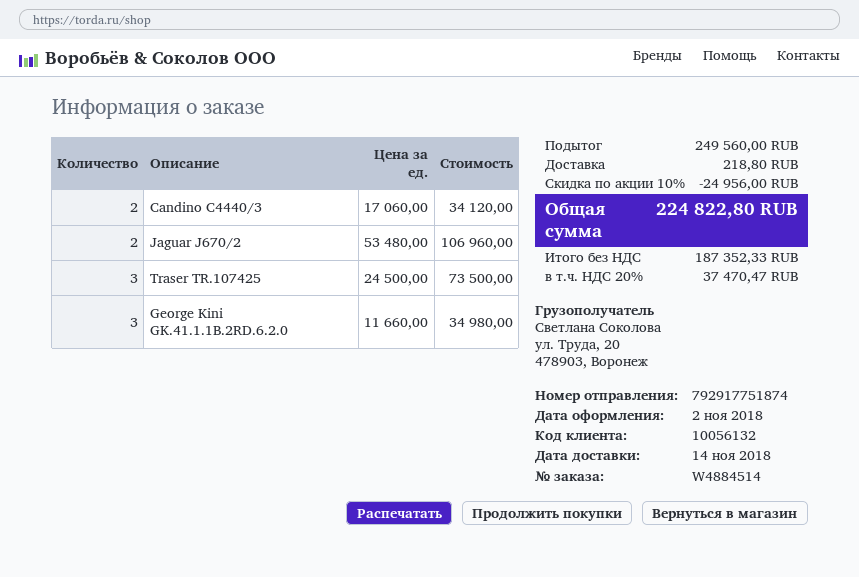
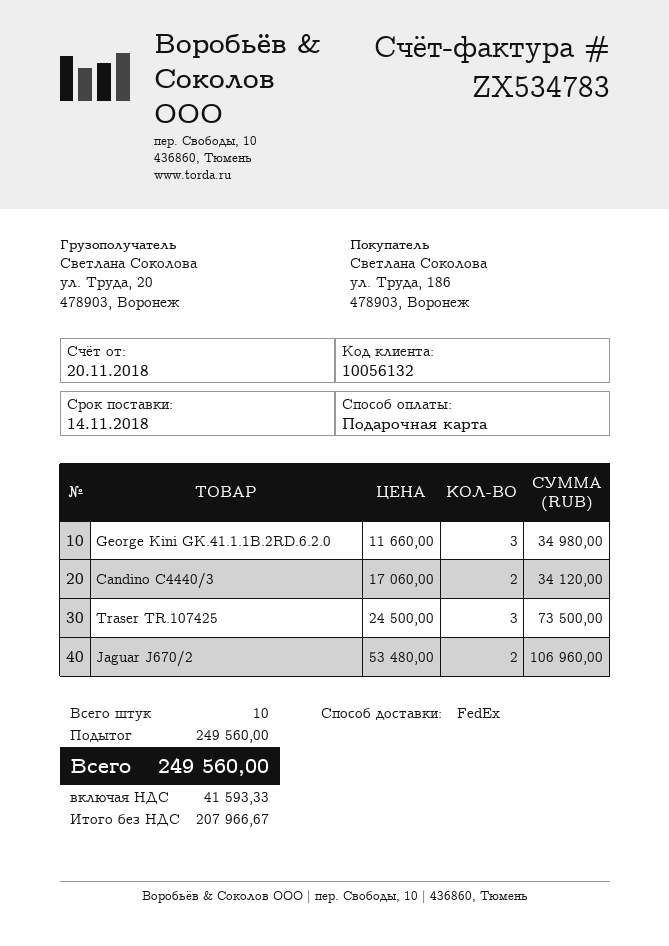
discount: 10% = 24956.00 -> none
shipping: 218.80 -> none
net: 187352.33 -> 207966.67
tax: 37470.47 -> 41593.33
total: 224822.80 -> 249560.00

